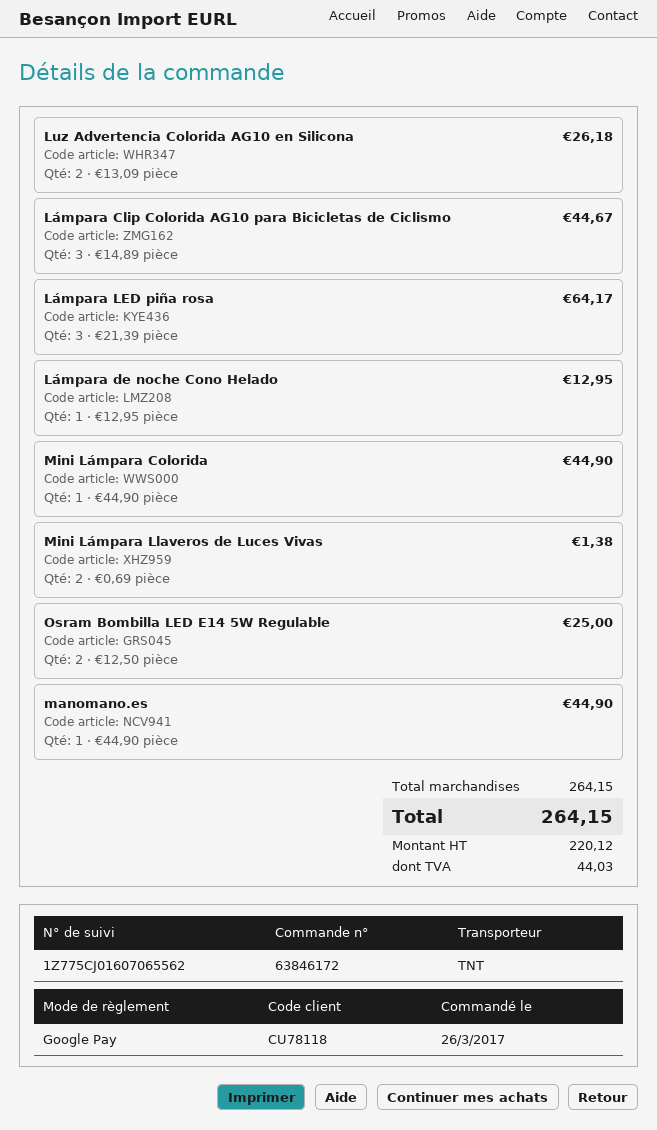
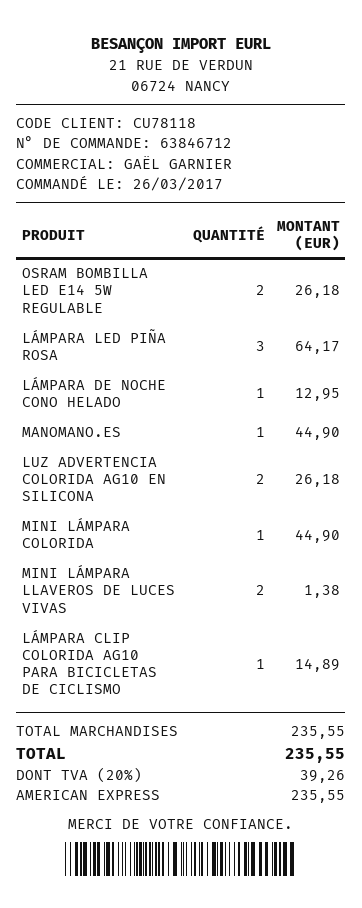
order number: 63846172 -> 63846712
payment method: Google Pay -> American Express
Lámpara Clip Colorida AG10 para Bicicletas de Ciclismo: 3 for 44.67 -> 1 for 14.89
Osram Bombilla LED E14 5W Regulable: 2 for 25.00 -> 2 for 26.18
subtotal: 264.15 -> 235.55
tax: 44.03 -> 39.26
total: 264.15 -> 235.55

